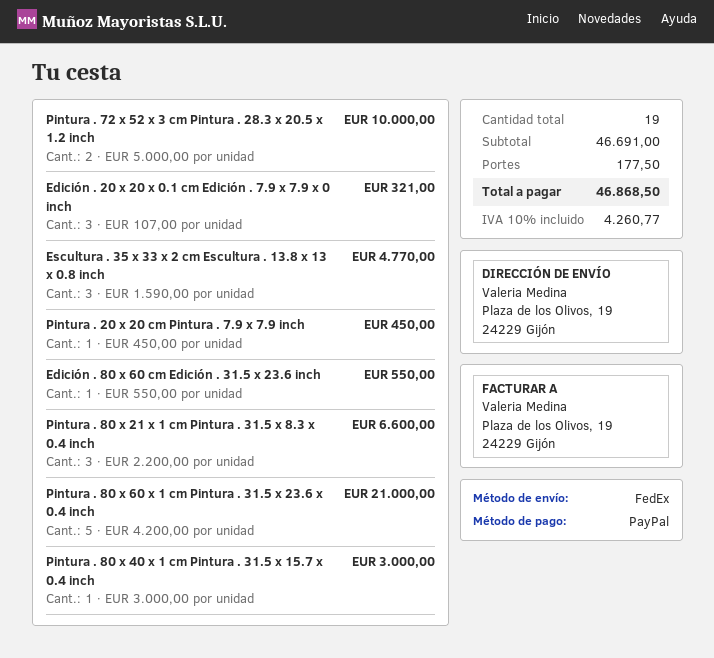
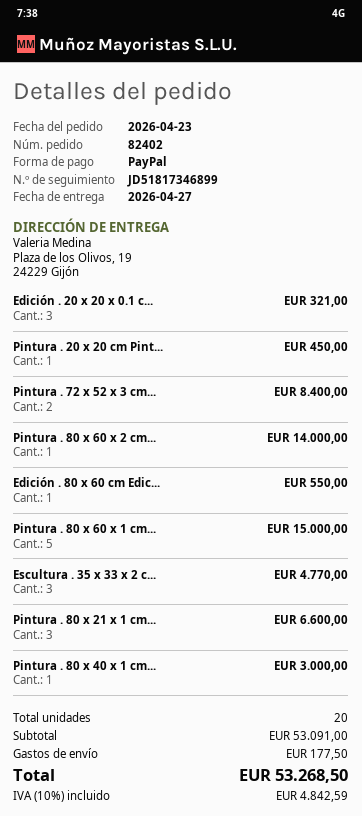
Pintura . 72 x 52 x 3 cm Pintura . 28.3 x 20.5 x 1.2 inch: 2 for 10000.00 -> 2 for 8400.00
Pintura . 80 x 60 x 1 cm Pintura . 31.5 x 23.6 x 0.4 inch: 5 for 21000.00 -> 5 for 15000.00
Pintura . 80 x 60 x 2 cm...: none -> 1 for 14000.00
total quantity: 19 -> 20
subtotal: 46691.00 -> 53091.00
tax: 10% = 4260.77 -> 10% = 4842.59
total: 46868.50 -> 53268.50

